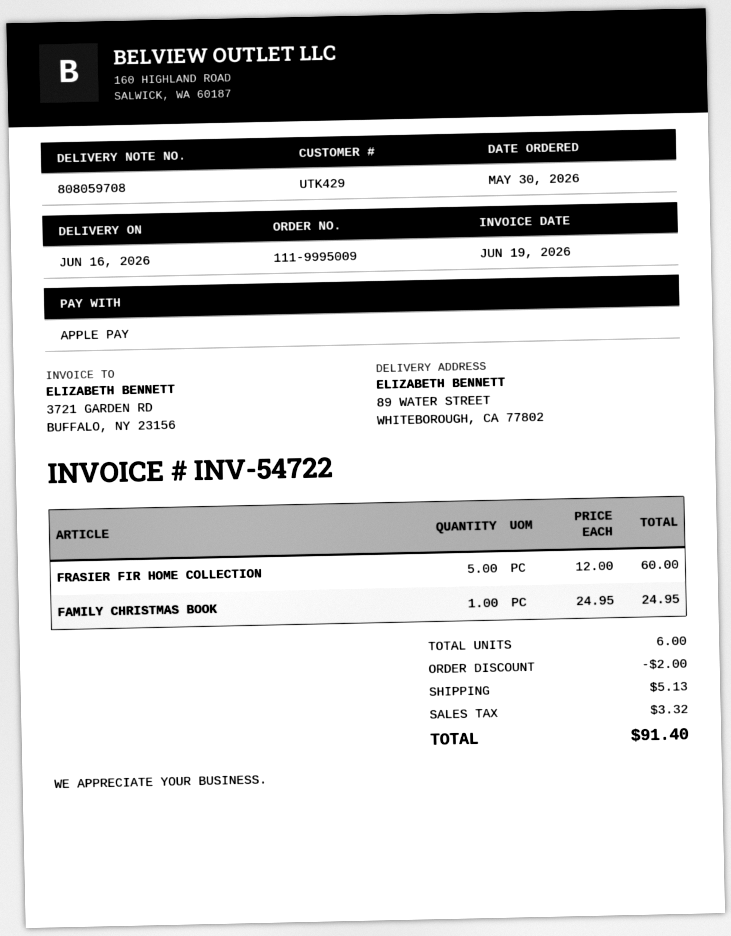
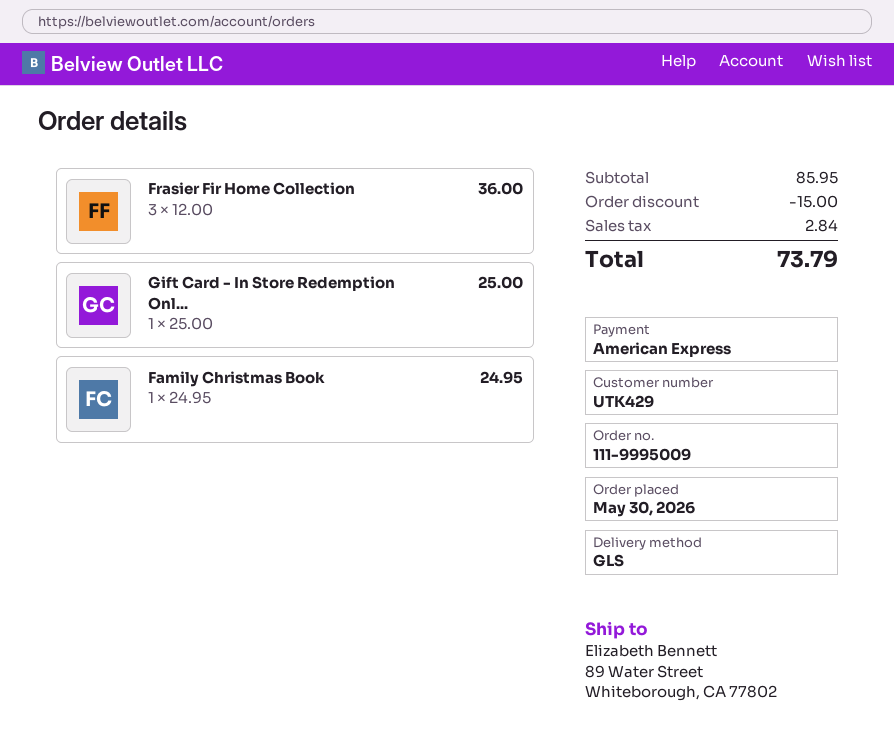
payment method: Apple Pay -> American Express
FRASIER FIR HOME COLLECTION: 5 x 12.00 = 60.00 -> 3 x 12.00 = 36.00
Gift Card - In Store Redemption Onl...: none -> 1 x 25.00 = 25.00
discount: 2.00 -> 15.00
shipping: 5.13 -> none
tax: 3.32 -> 2.84
total: 91.40 -> 73.79

